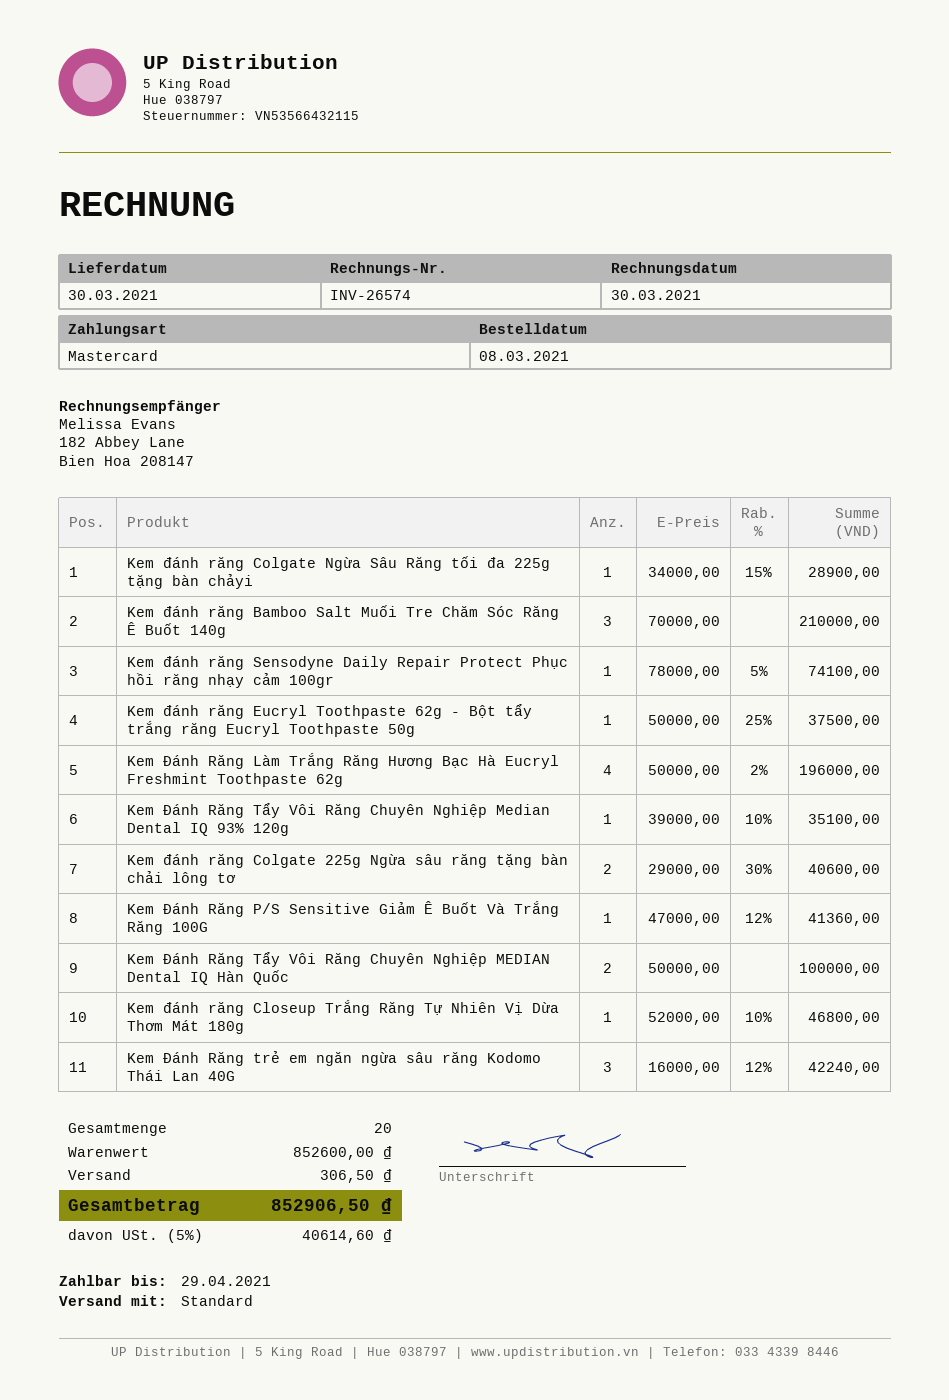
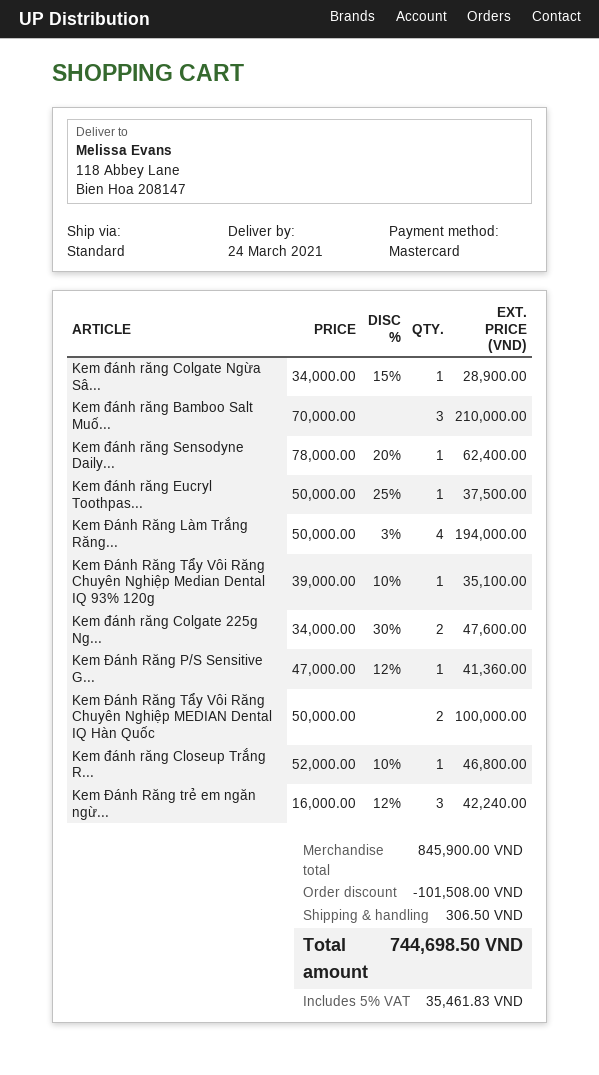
delivery date: 2021-03-30 -> 2021-03-24
Kem đánh răng Sensodyne Daily Repair Protect Phục hồi răng nhạy cảm 100gr: 1 x 78000.00 - 5% = 74100.00 -> 1 x 78000.00 - 20% = 62400.00
Kem Đánh Răng Làm Trắng Răng Hương Bạc Hà Eucryl Freshmint Toothpaste 62g: 4 x 50000.00 - 2% = 196000.00 -> 4 x 50000.00 - 3% = 194000.00
Kem đánh răng Colgate 225g Ngừa sâu răng tặng bàn chải lông tơ: 2 x 29000.00 - 30% = 40600.00 -> 2 x 34000.00 - 30% = 47600.00
subtotal: 852600.00 -> 845900.00
discount: none -> 101508.00
tax: 5% = 40614.60 -> 5% = 35461.83
total: 852906.50 -> 744698.50

